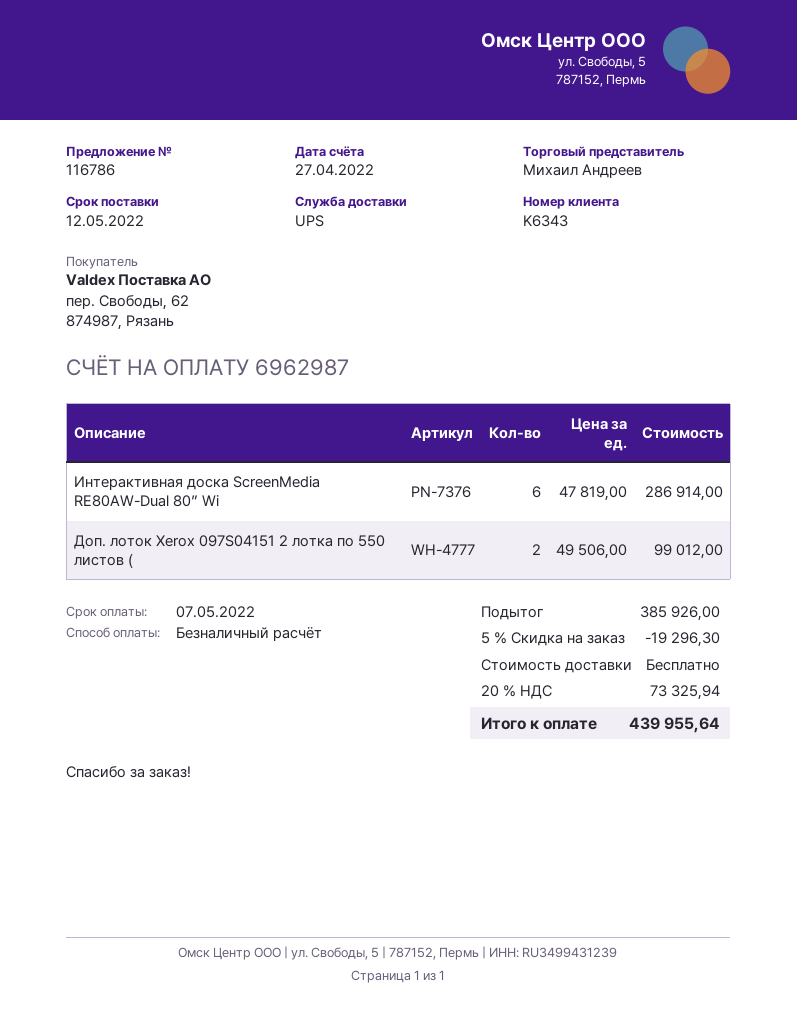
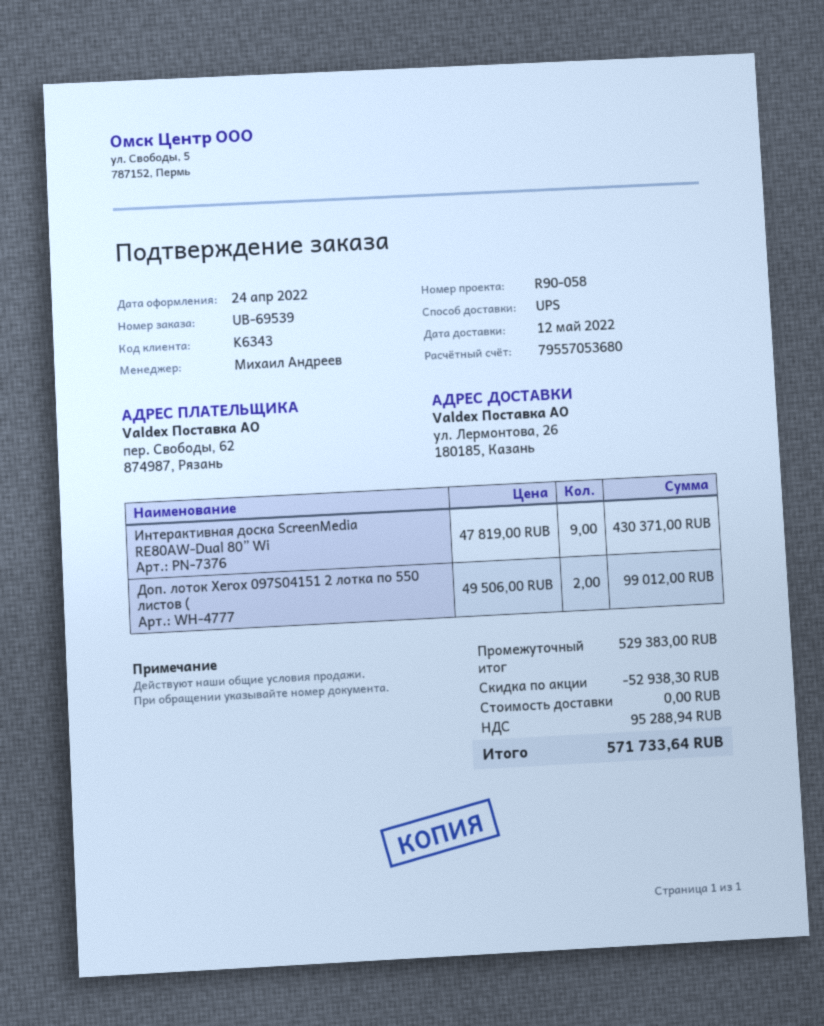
Интерактивная доска ScreenMedia RE80AW-Dual 80” Wi: 6 x 47819.00 = 286914.00 -> 9 x 47819.00 = 430371.00
subtotal: 385926.00 -> 529383.00
discount: 19296.30 -> 52938.30
tax: 73325.94 -> 95288.94
total: 439955.64 -> 571733.64

